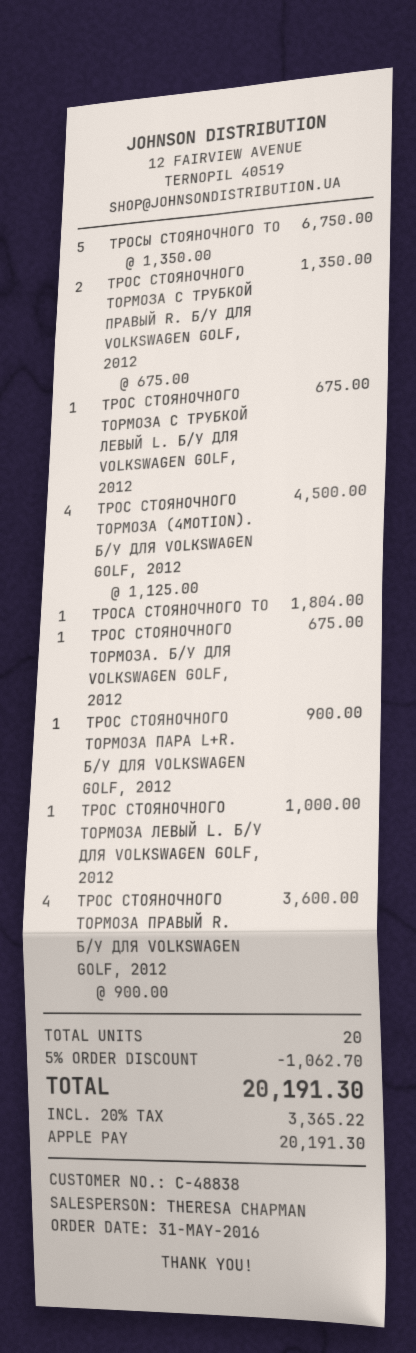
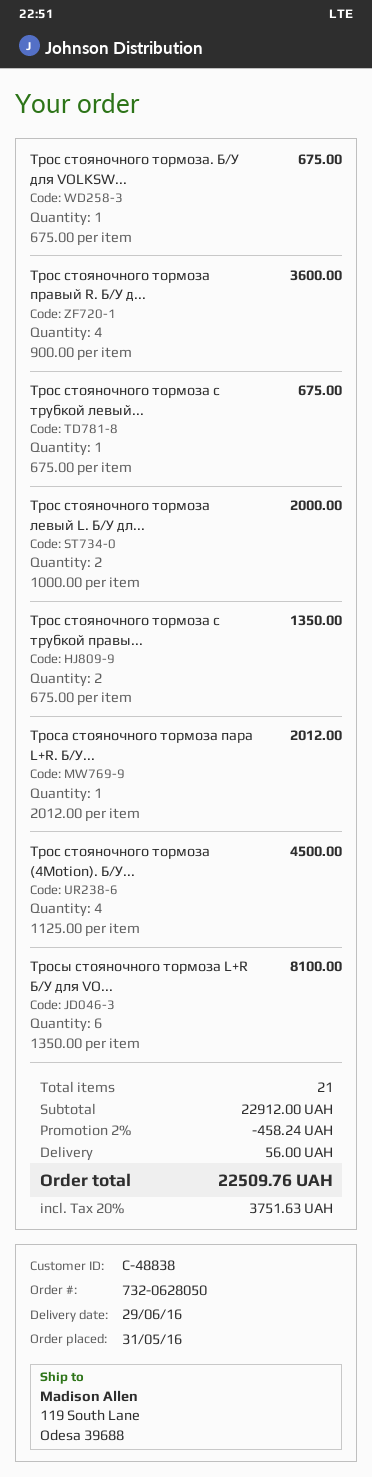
ТРОСЫ СТОЯНОЧНОГО ТО: 5 x 1350.00 = 6750.00 -> 6 x 1350.00 = 8100.00
ТРОСА СТОЯНОЧНОГО ТО: 1 x 1804.00 = 1804.00 -> 1 x 2012.00 = 2012.00
ТРОС СТОЯНОЧНОГО ТОРМОЗА ПАРА L+R. Б/У ДЛЯ VOLKSWAGEN GOLF, 2012: 1 x 900.00 = 900.00 -> none
ТРОС СТОЯНОЧНОГО ТОРМОЗА ЛЕВЫЙ L. Б/У ДЛЯ VOLKSWAGEN GOLF, 2012: 1 x 1000.00 = 1000.00 -> 2 x 1000.00 = 2000.00
total quantity: 20 -> 21
discount: 5% = 1062.70 -> 2% = 458.24
shipping: none -> 56.00
tax: 20% = 3365.22 -> 20% = 3751.63
total: 20191.30 -> 22509.76

